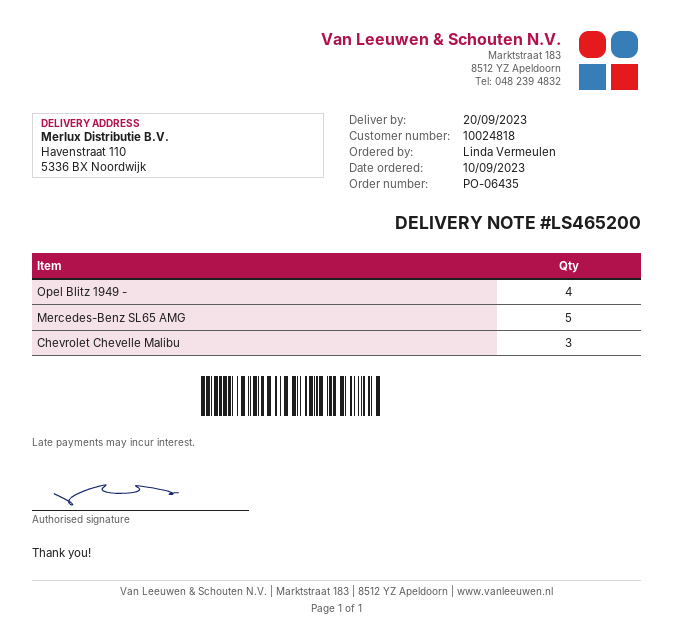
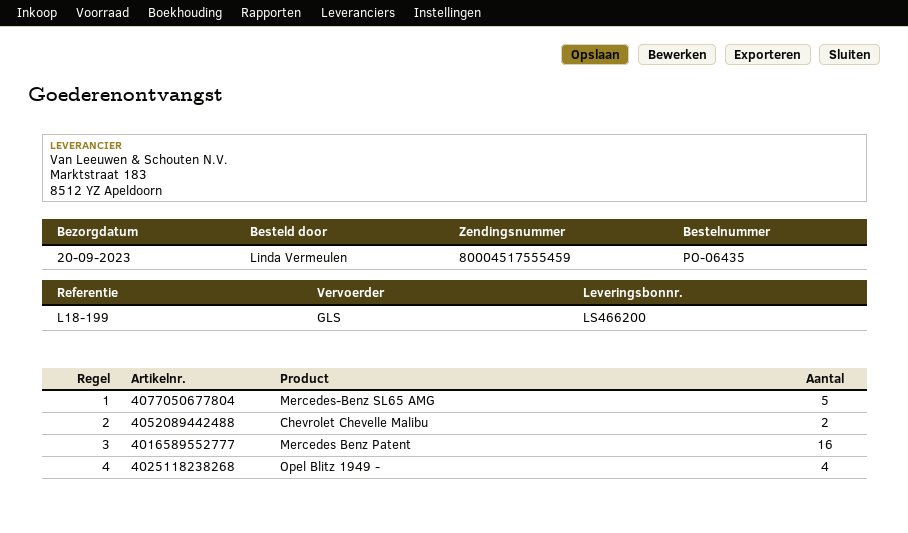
delivery note number: LS465200 -> LS466200
Chevrolet Chevelle Malibu: 3 -> 2
Mercedes Benz Patent: none -> 16

